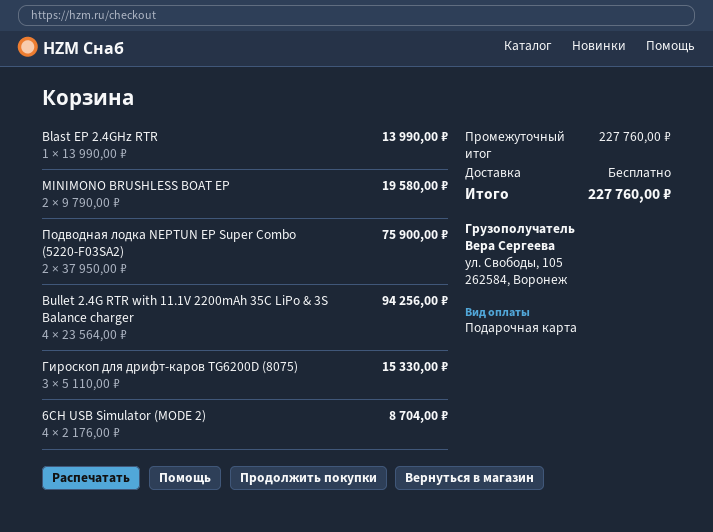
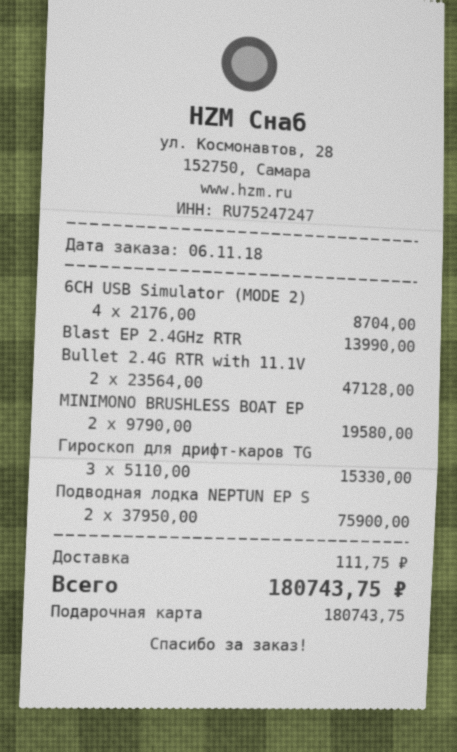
Bullet 2.4G RTR with 11.1V 2200mAh 35C LiPo & 3S Balance charger: 4 x 23564.00 = 94256.00 -> 2 x 23564.00 = 47128.00
shipping: 0.00 -> 111.75
total: 227760.00 -> 180743.75

